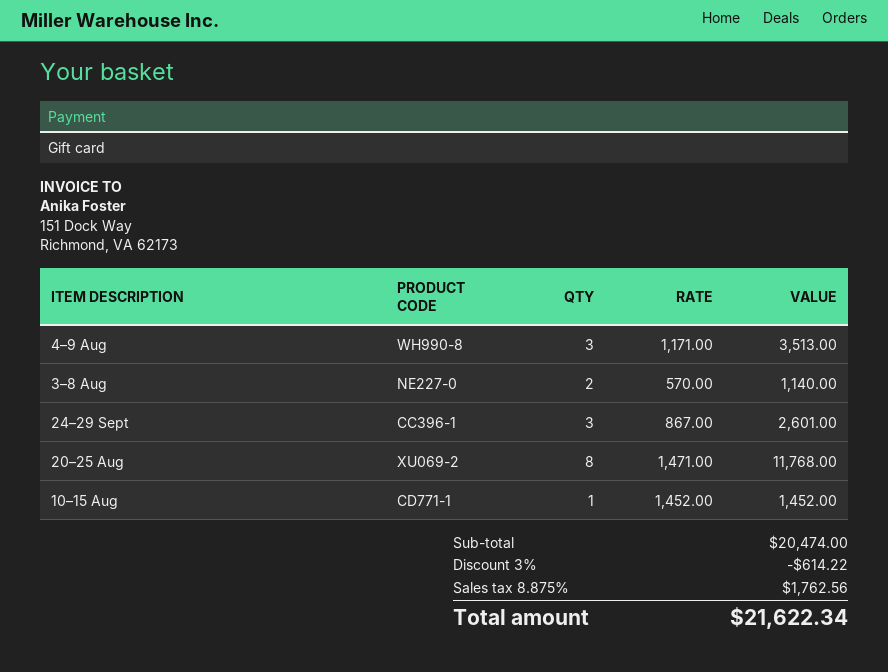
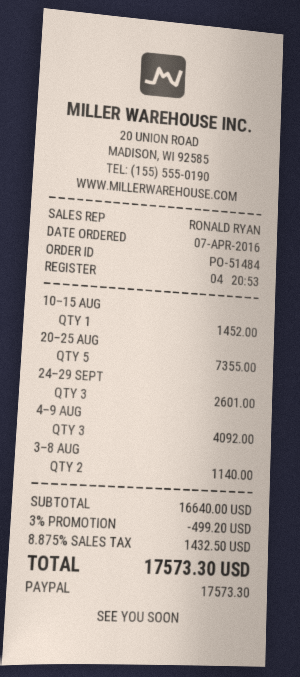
payment method: gift card -> PayPal
4–9 Aug: 3 for 3513.00 -> 3 for 4092.00
20–25 Aug: 8 for 11768.00 -> 5 for 7355.00
subtotal: 20474.00 -> 16640.00
discount: 3% = 614.22 -> 3% = 499.20
tax: 8.875% = 1762.56 -> 8.875% = 1432.50
total: 21622.34 -> 17573.30

